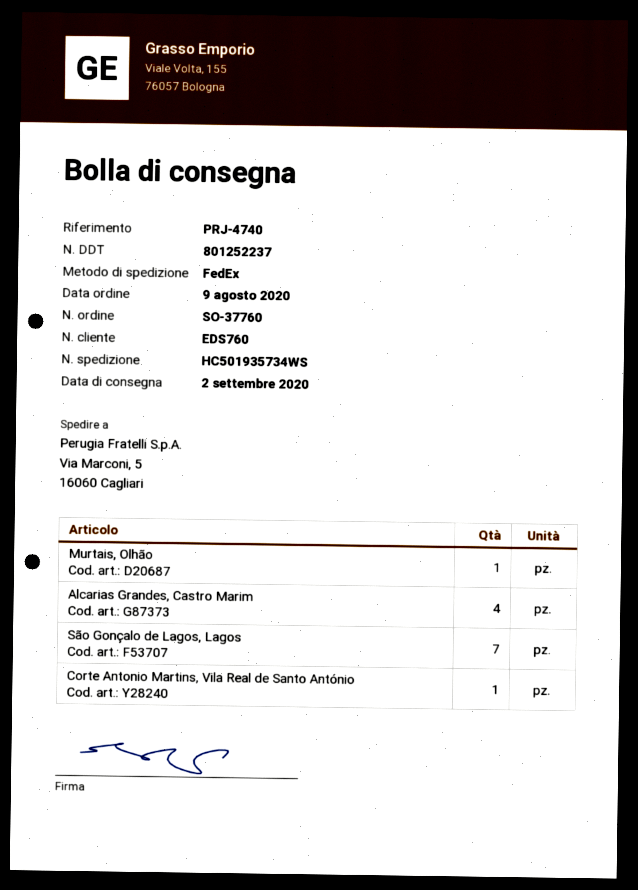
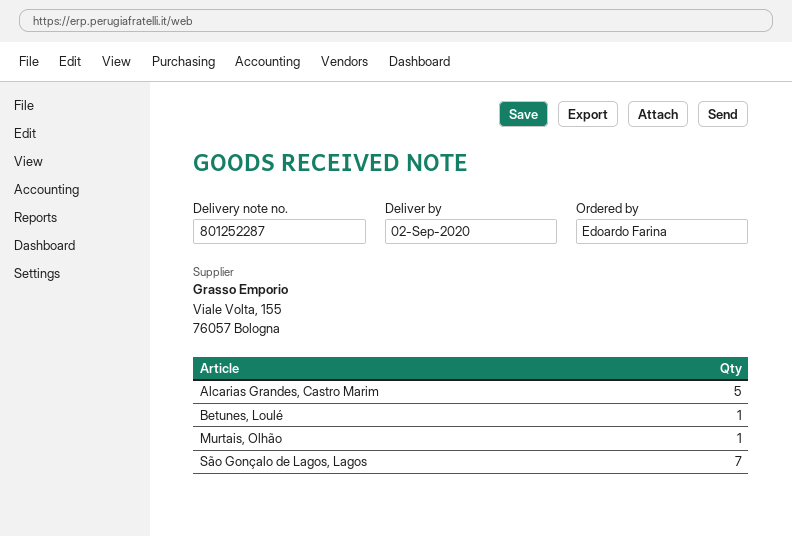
delivery note number: 801252237 -> 801252287
Alcarias Grandes, Castro Marim: 4 -> 5
Corte Antonio Martins, Vila Real de Santo António: 1 -> none
Betunes, Loulé: none -> 1

